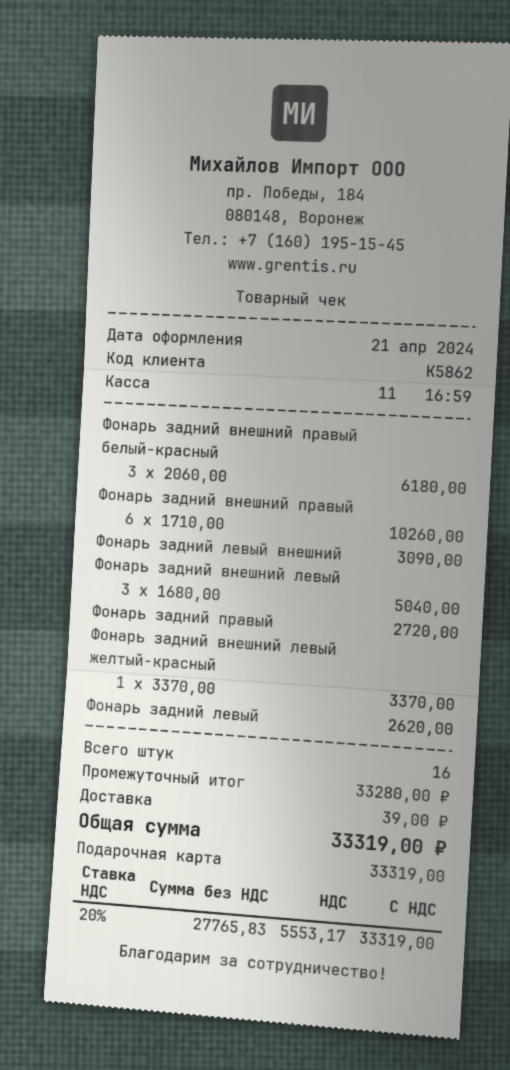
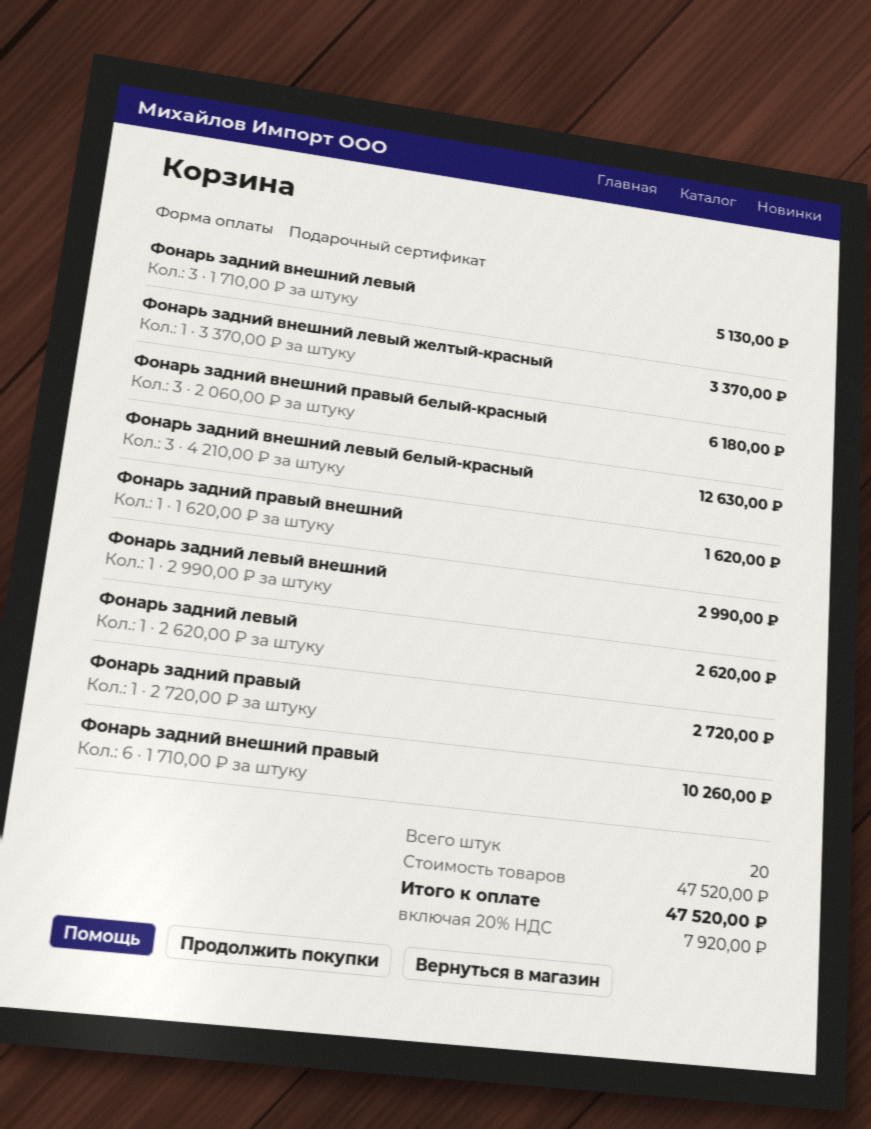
Фонарь задний левый внешний: 1 x 3090.00 = 3090.00 -> 1 x 2990.00 = 2990.00
Фонарь задний внешний левый: 3 x 1680.00 = 5040.00 -> 3 x 1710.00 = 5130.00
Фонарь задний внешний левый белый-красный: none -> 3 x 4210.00 = 12630.00
Фонарь задний правый внешний: none -> 1 x 1620.00 = 1620.00
total quantity: 16 -> 20
subtotal: 33280.00 -> 47520.00
shipping: 39.00 -> none
tax: 20% = 5553.17 -> 20% = 7920.00
total: 33319.00 -> 47520.00

